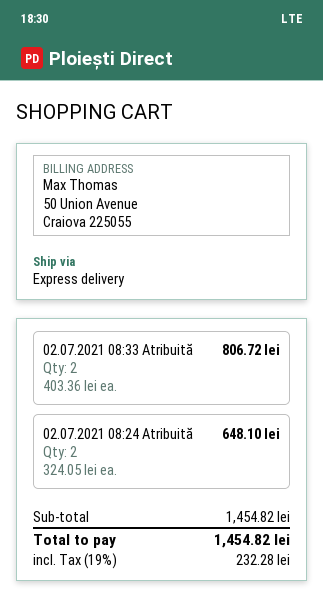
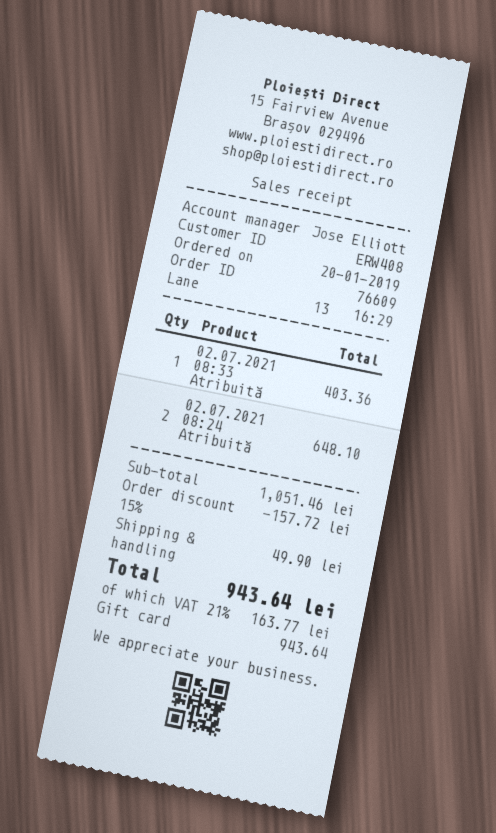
02.07.2021 08:33 Atribuită: 2 for 806.72 -> 1 for 403.36
subtotal: 1454.82 -> 1051.46
discount: none -> 15% = 157.72
shipping: none -> 49.90
tax: 19% = 232.28 -> 21% = 163.77
total: 1454.82 -> 943.64

